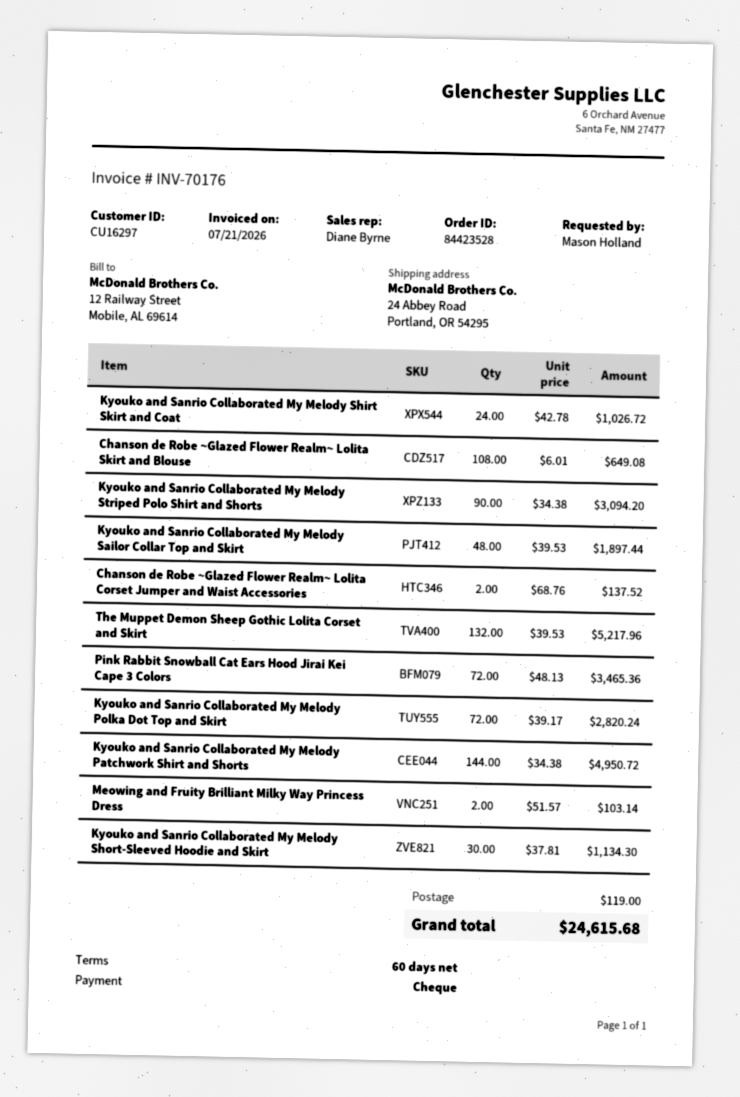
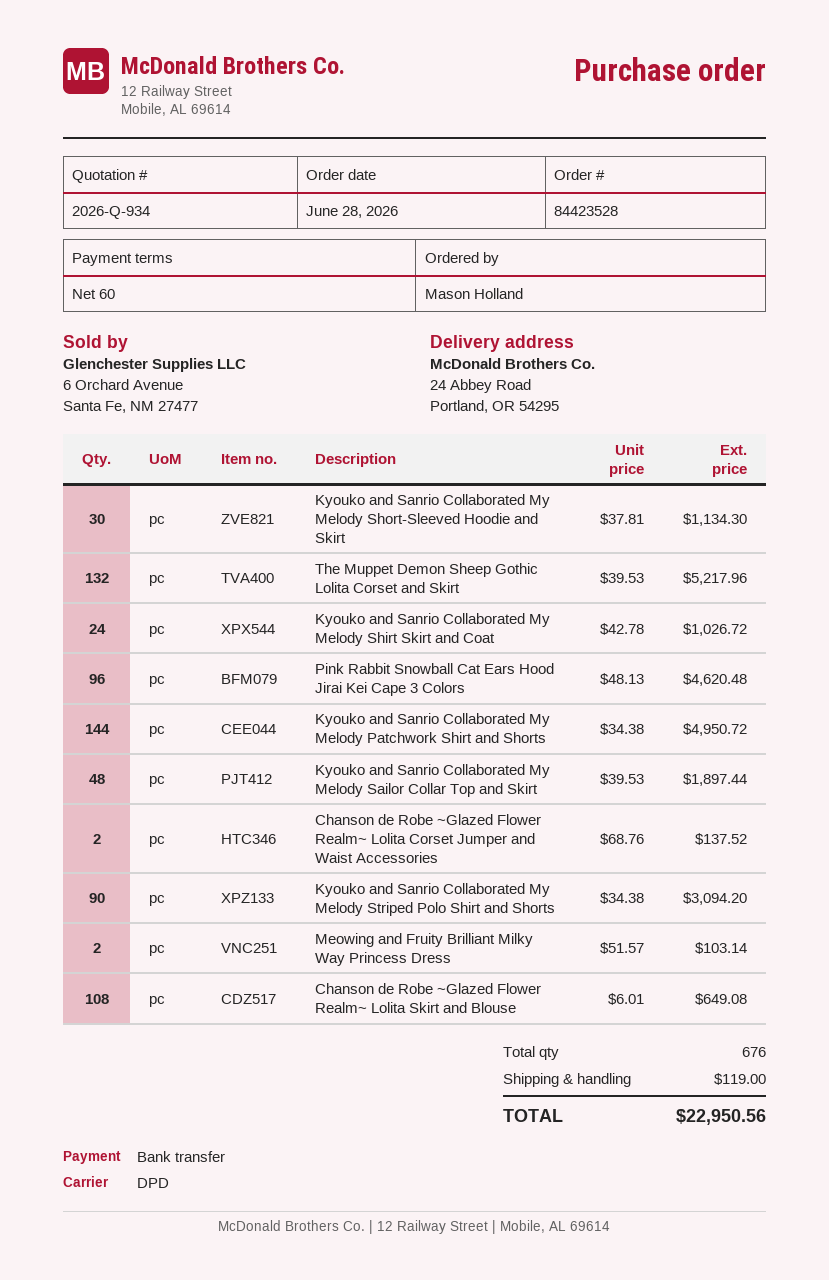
payment method: cheque -> bank transfer
Pink Rabbit Snowball Cat Ears Hood Jirai Kei Cape 3 Colors: 72 x 48.13 = 3465.36 -> 96 x 48.13 = 4620.48
Kyouko and Sanrio Collaborated My Melody Polka Dot Top and Skirt: 72 x 39.17 = 2820.24 -> none
total: 24615.68 -> 22950.56

